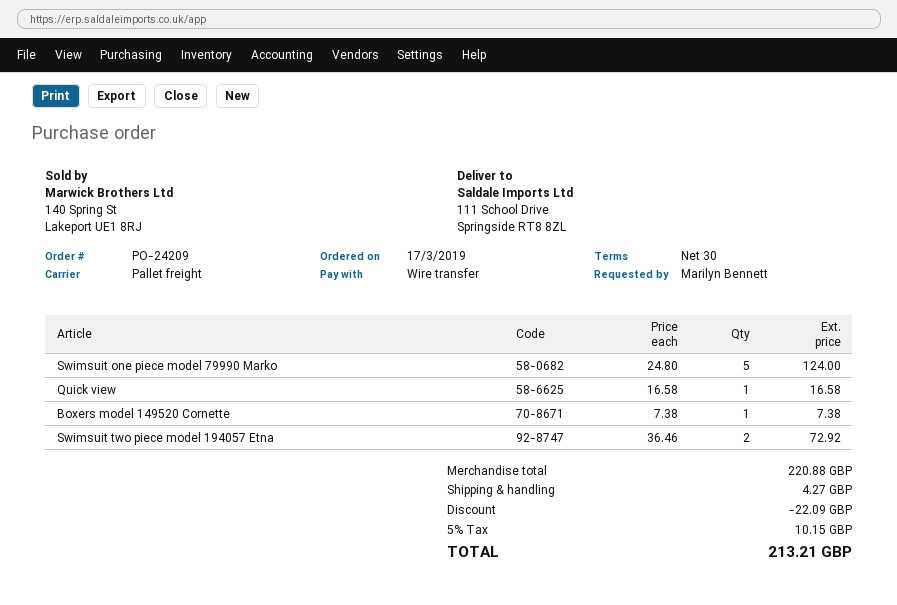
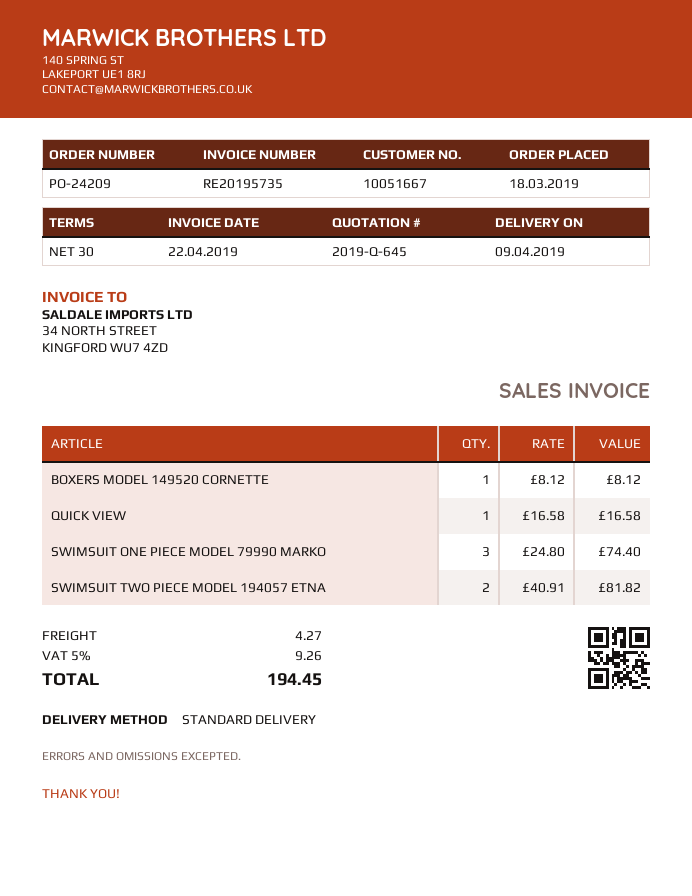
order date: 2019-03-17 -> 2019-03-18
shipping method: pallet freight -> standard
Swimsuit one piece model 79990 Marko: 5 x 24.80 = 124.00 -> 3 x 24.80 = 74.40
Boxers model 149520 Cornette: 1 x 7.38 = 7.38 -> 1 x 8.12 = 8.12
Swimsuit two piece model 194057 Etna: 2 x 36.46 = 72.92 -> 2 x 40.91 = 81.82
discount: 22.09 -> none
tax: 5% = 10.15 -> 5% = 9.26
total: 213.21 -> 194.45

